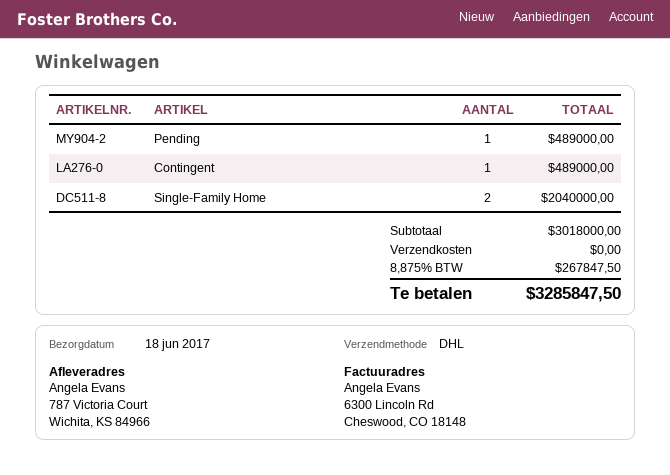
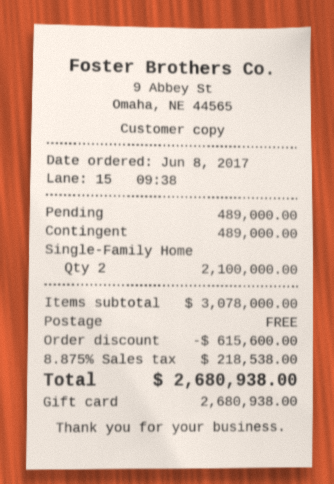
Single-Family Home: 2 for 2040000.00 -> 2 for 2100000.00
subtotal: 3018000.00 -> 3078000.00
discount: none -> 615600.00
tax: 8.875% = 267847.50 -> 8.875% = 218538.00
total: 3285847.50 -> 2680938.00

